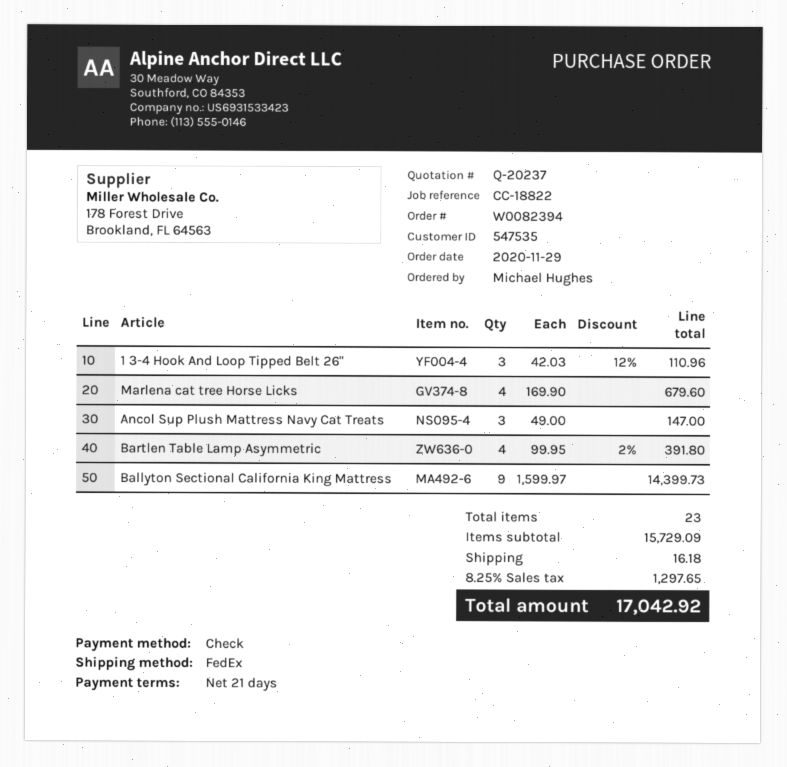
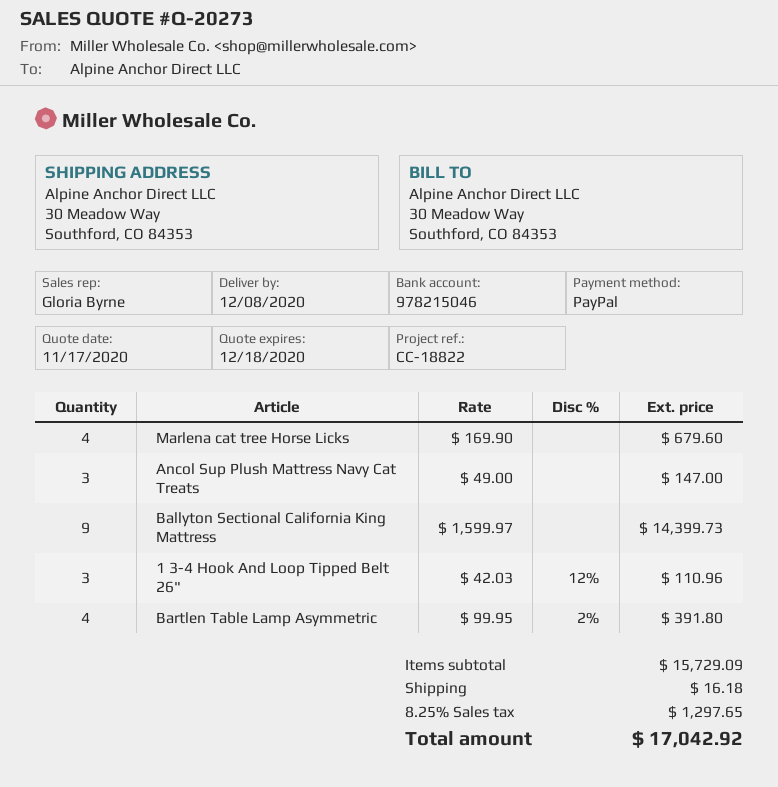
quote number: Q-20237 -> Q-20273
payment method: cheque -> PayPal

